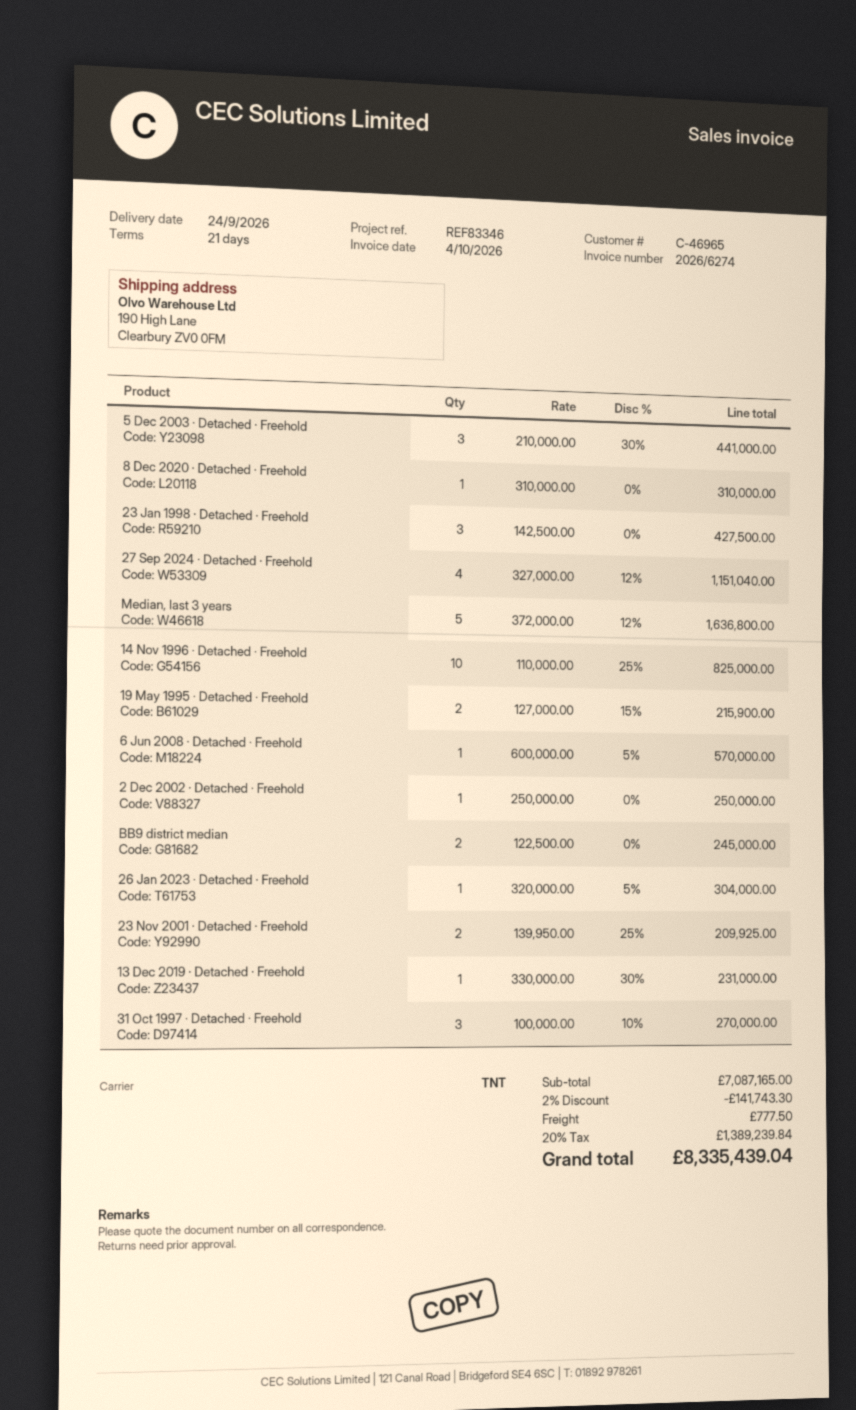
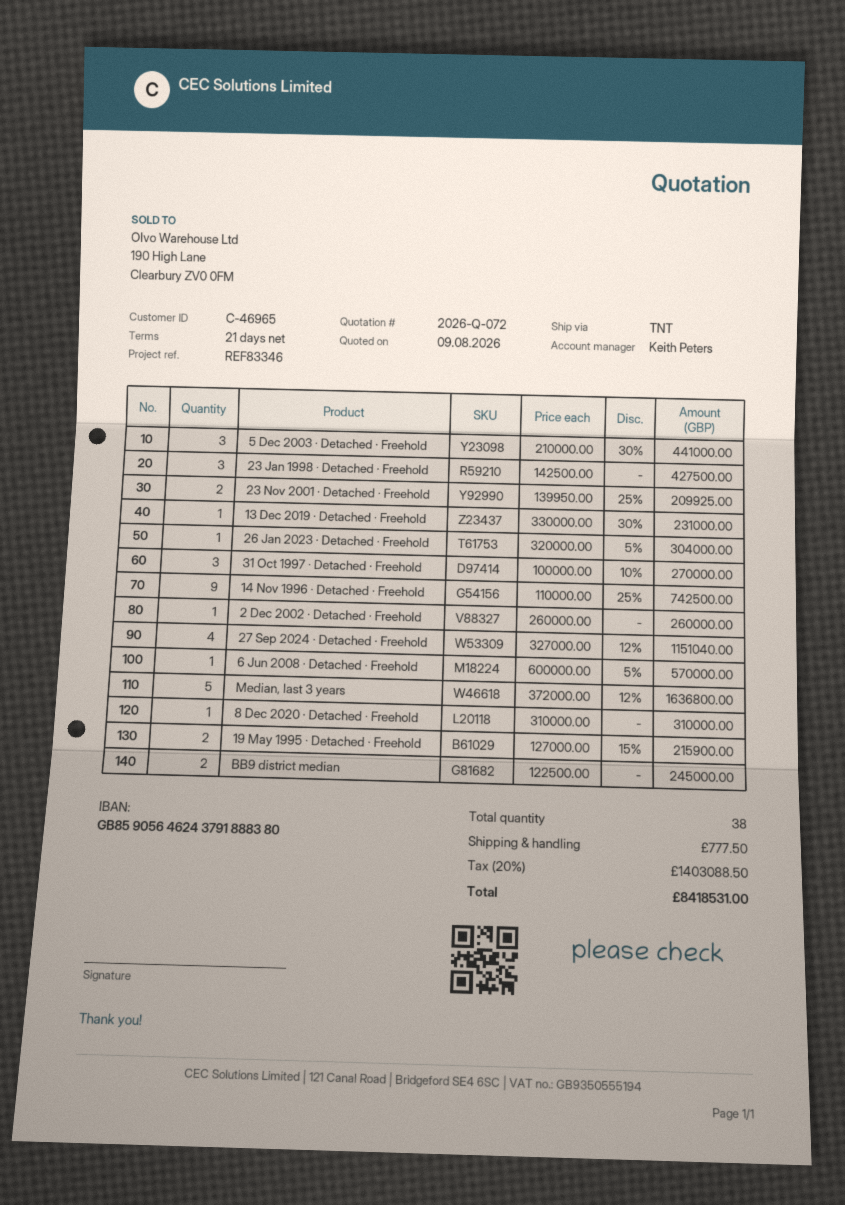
14 Nov 1996 · Detached · Freehold: 10 x 110000.00 - 25% = 825000.00 -> 9 x 110000.00 - 25% = 742500.00
2 Dec 2002 · Detached · Freehold: 1 x 250000.00 = 250000.00 -> 1 x 260000.00 = 260000.00
discount: 2% = 141743.30 -> none
tax: 20% = 1389239.84 -> 20% = 1403088.50
total: 8335439.04 -> 8418531.00

